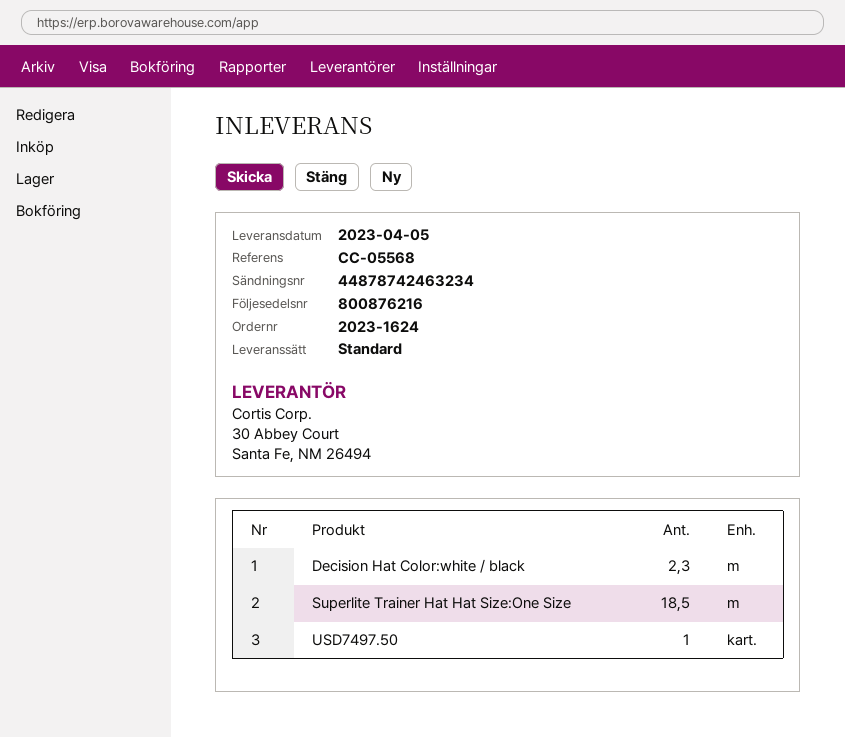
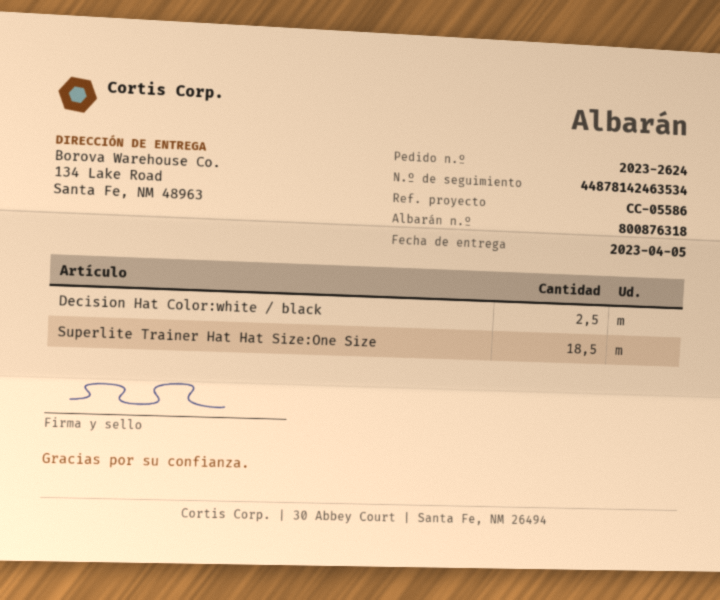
order number: 2023-1624 -> 2023-2624
delivery note number: 800876216 -> 800876318
reference: CC-05568 -> CC-05586
tracking number: 44878742463234 -> 44878142463534
Decision Hat Color:white / black: 2.3 -> 2.5
USD7497.50: 1 -> none

